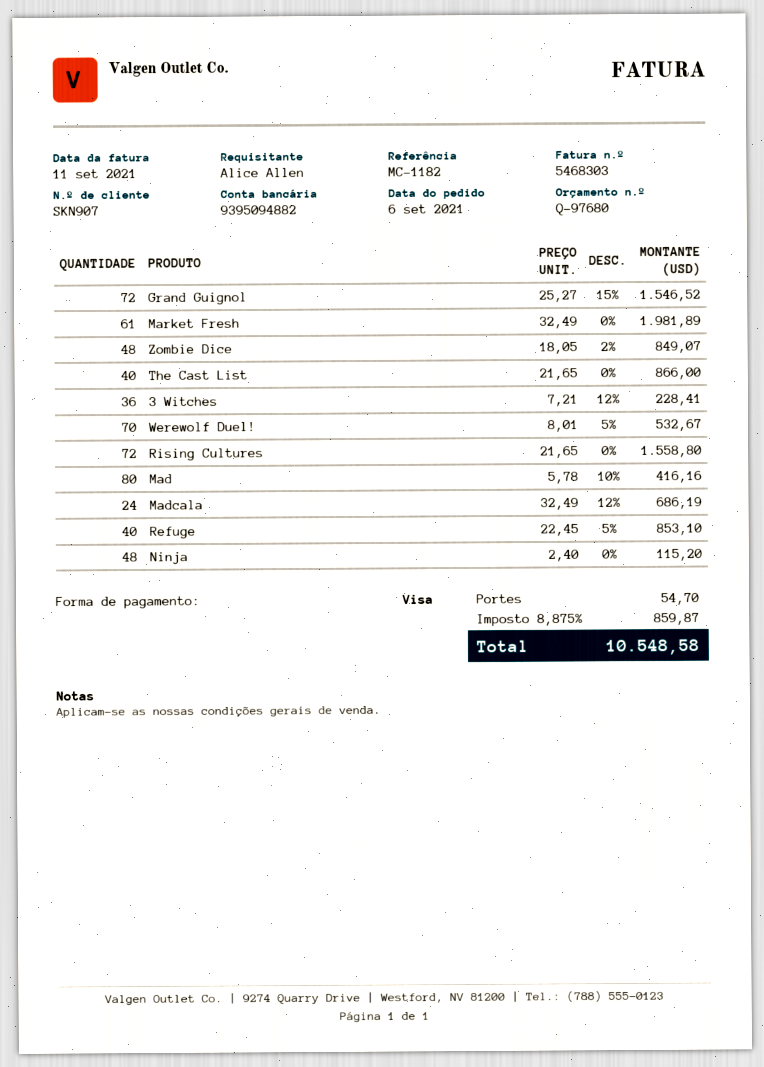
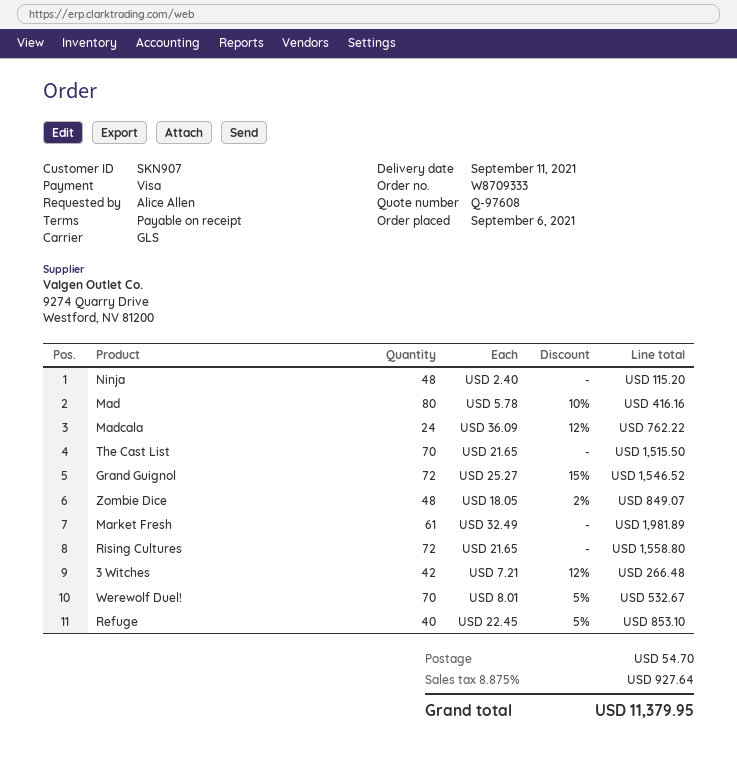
quote number: Q-97680 -> Q-97608
The Cast List: 40 x 21.65 = 866.00 -> 70 x 21.65 = 1515.50
3 Witches: 36 x 7.21 - 12% = 228.41 -> 42 x 7.21 - 12% = 266.48
Madcala: 24 x 32.49 - 12% = 686.19 -> 24 x 36.09 - 12% = 762.22
tax: 8.875% = 859.87 -> 8.875% = 927.64
total: 10548.58 -> 11379.95

